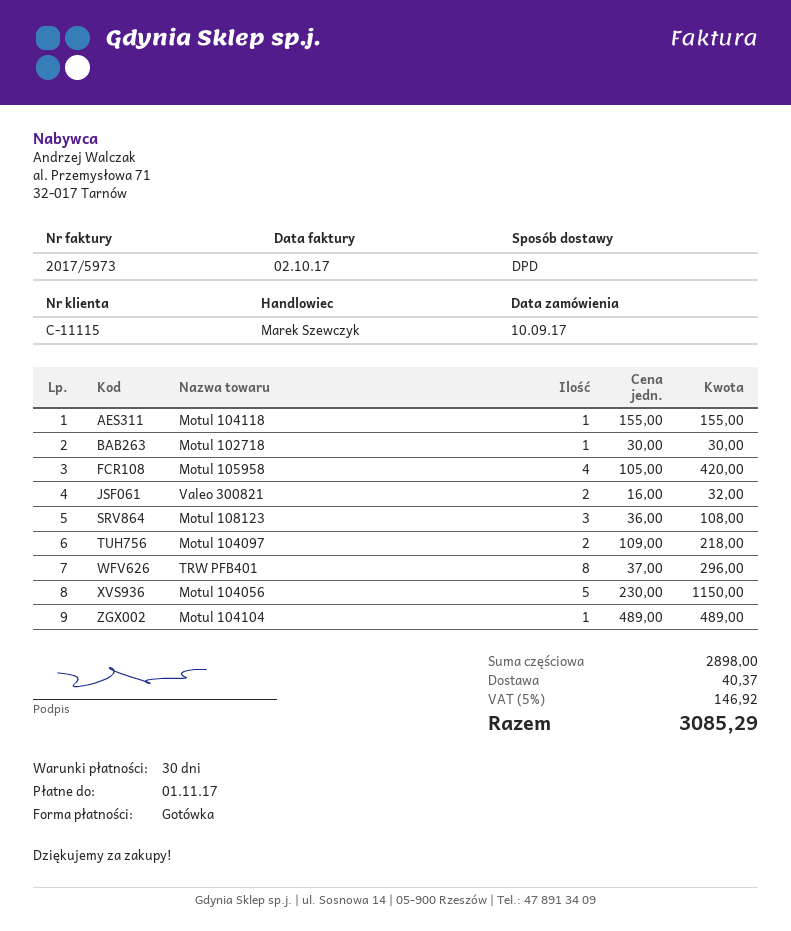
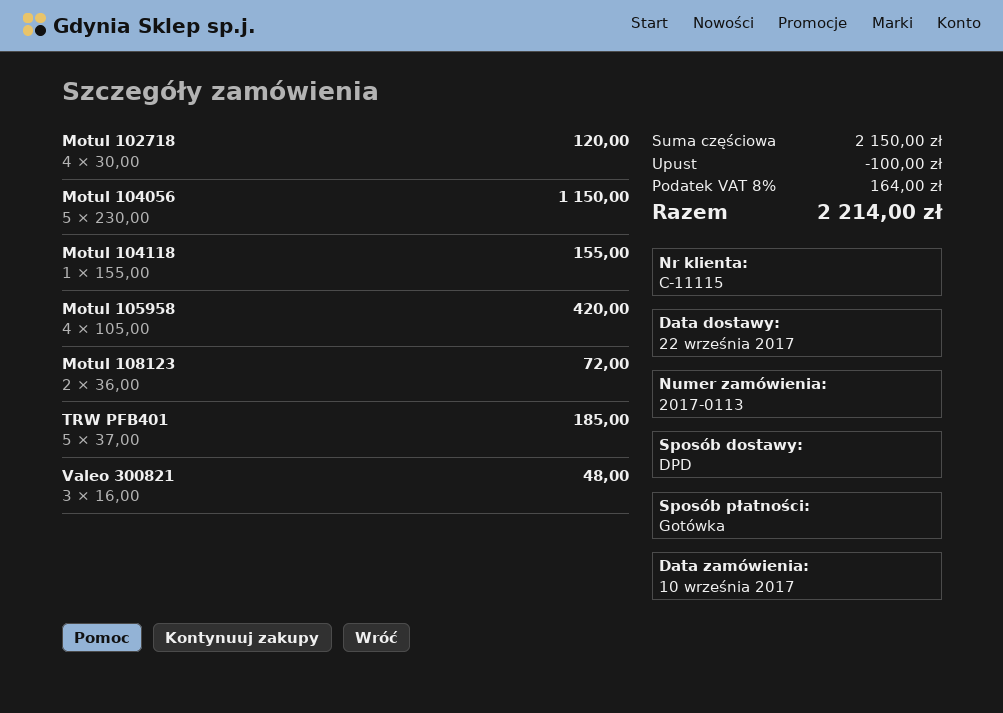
Motul 102718: 1 x 30.00 = 30.00 -> 4 x 30.00 = 120.00
Valeo 300821: 2 x 16.00 = 32.00 -> 3 x 16.00 = 48.00
Motul 108123: 3 x 36.00 = 108.00 -> 2 x 36.00 = 72.00
Motul 104097: 2 x 109.00 = 218.00 -> none
TRW PFB401: 8 x 37.00 = 296.00 -> 5 x 37.00 = 185.00
Motul 104104: 1 x 489.00 = 489.00 -> none
subtotal: 2898.00 -> 2150.00
discount: none -> 100.00
shipping: 40.37 -> none
tax: 5% = 146.92 -> 8% = 164.00
total: 3085.29 -> 2214.00

